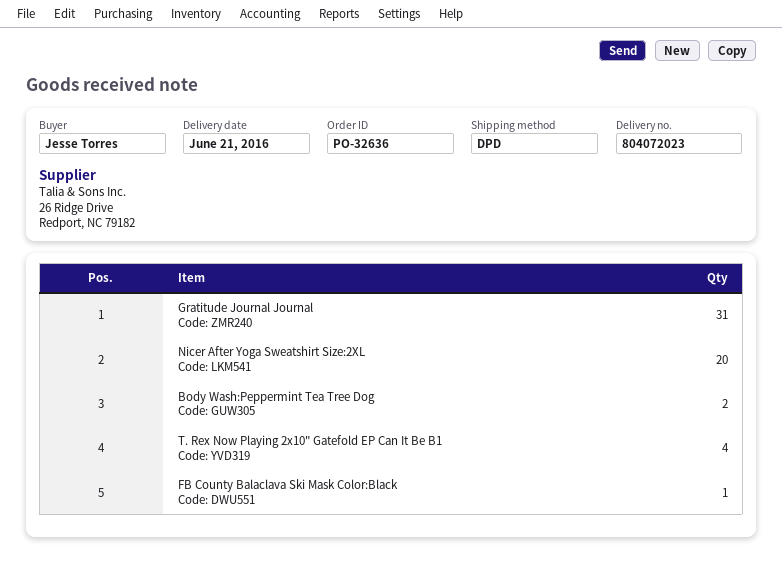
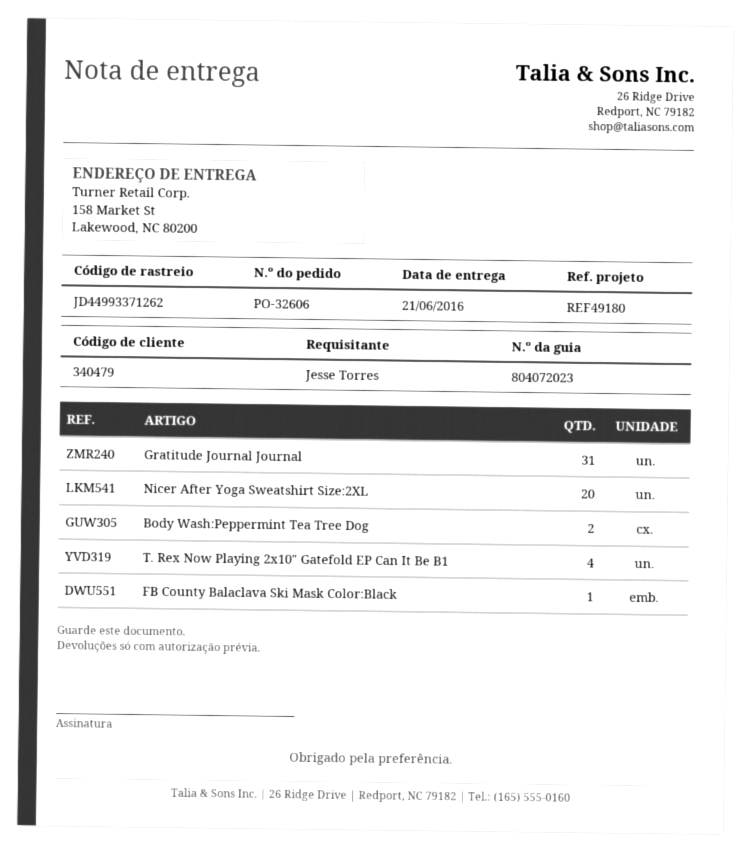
order number: PO-32636 -> PO-32606

